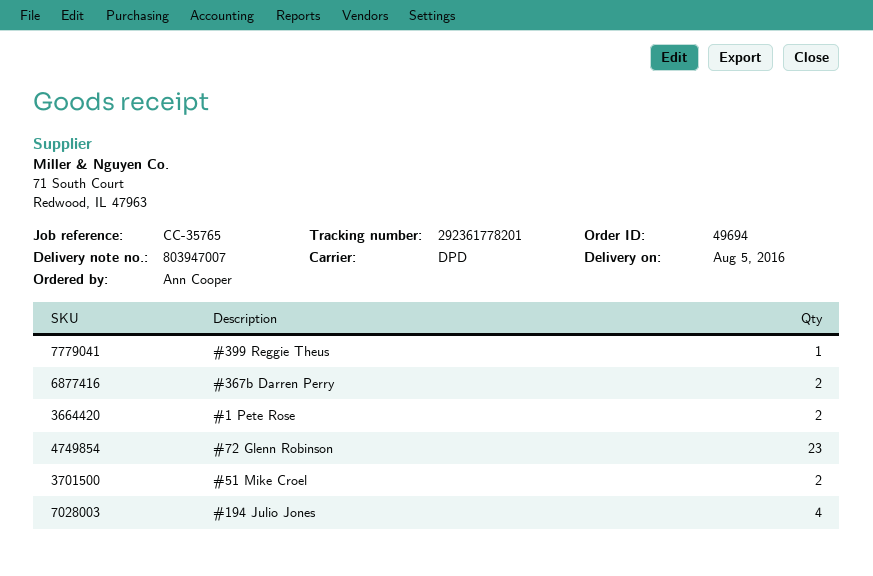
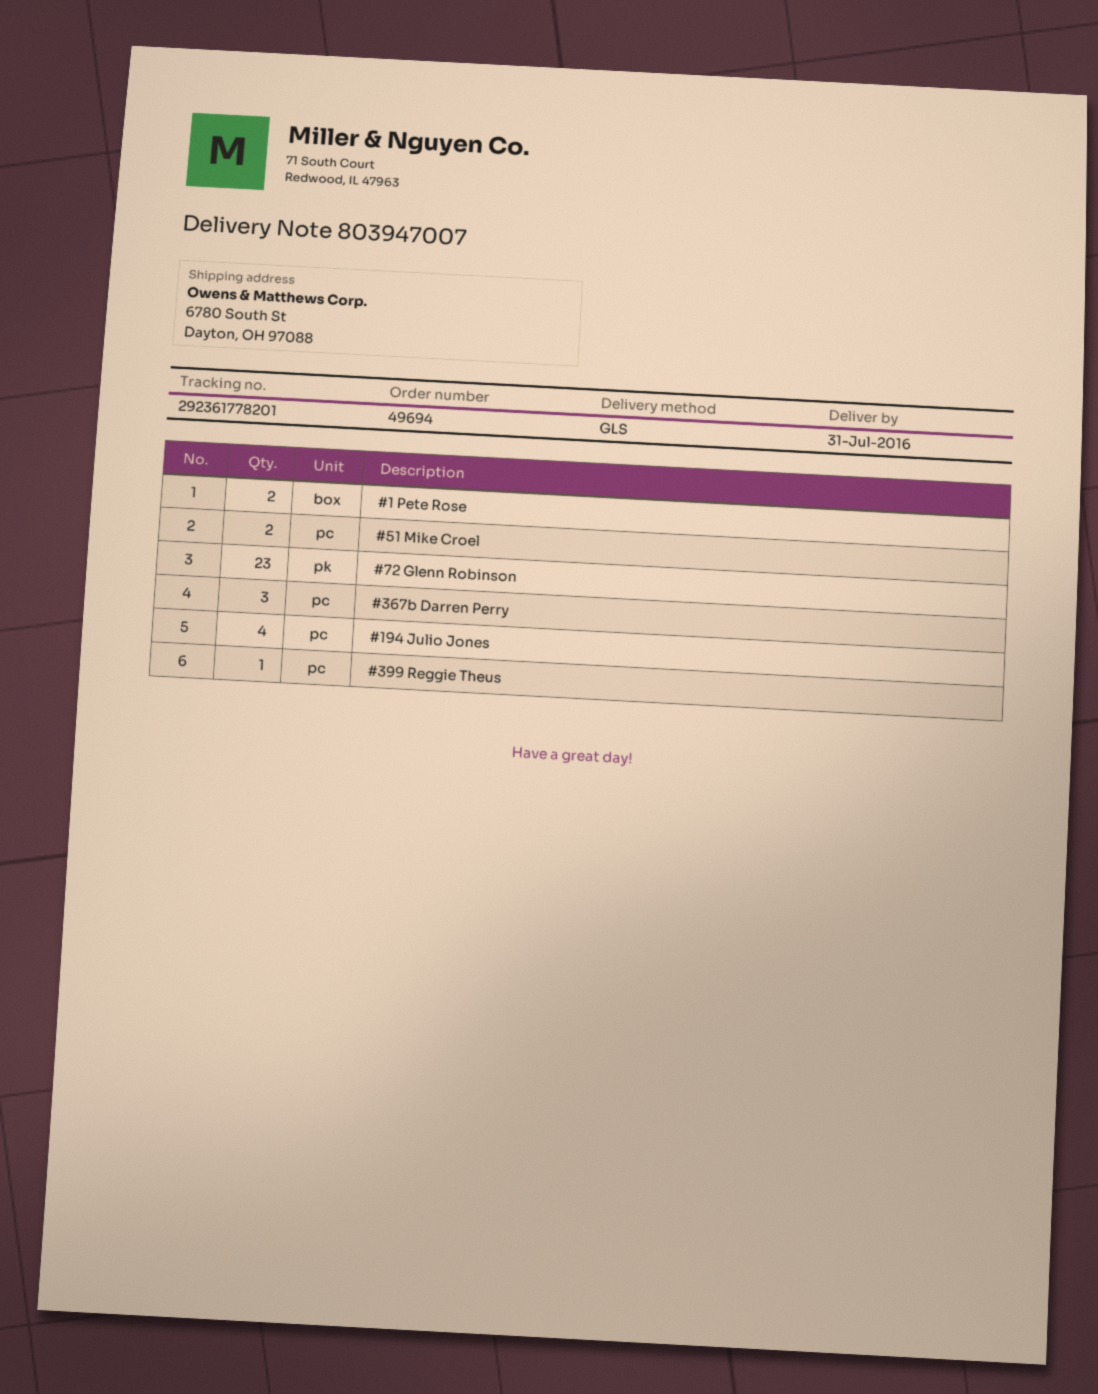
delivery date: 2016-08-05 -> 2016-07-31
shipping method: DPD -> GLS
#367b Darren Perry: 2 -> 3

